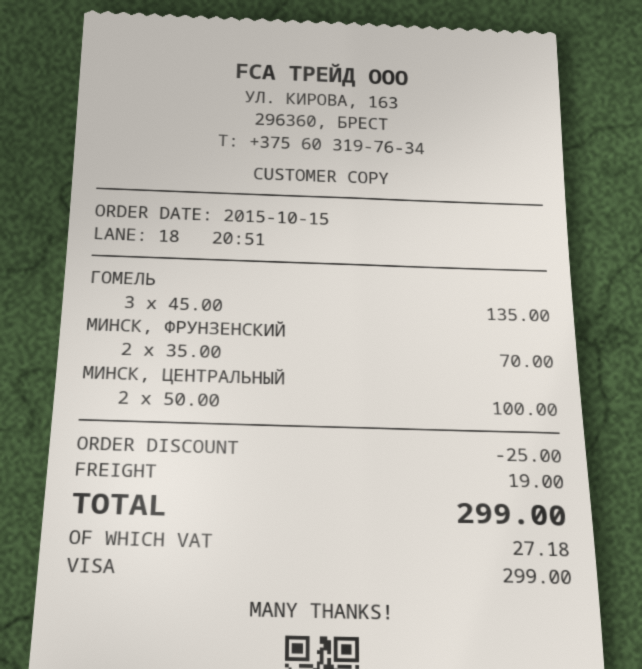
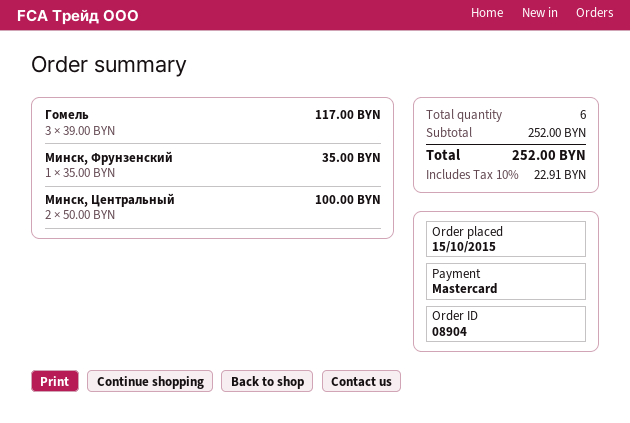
payment method: Visa -> Mastercard
ГОМЕЛЬ: 3 x 45.00 = 135.00 -> 3 x 39.00 = 117.00
МИНСК, ФРУНЗЕНСКИЙ: 2 x 35.00 = 70.00 -> 1 x 35.00 = 35.00
discount: 25.00 -> none
shipping: 19.00 -> none
tax: 27.18 -> 22.91
total: 299.00 -> 252.00

